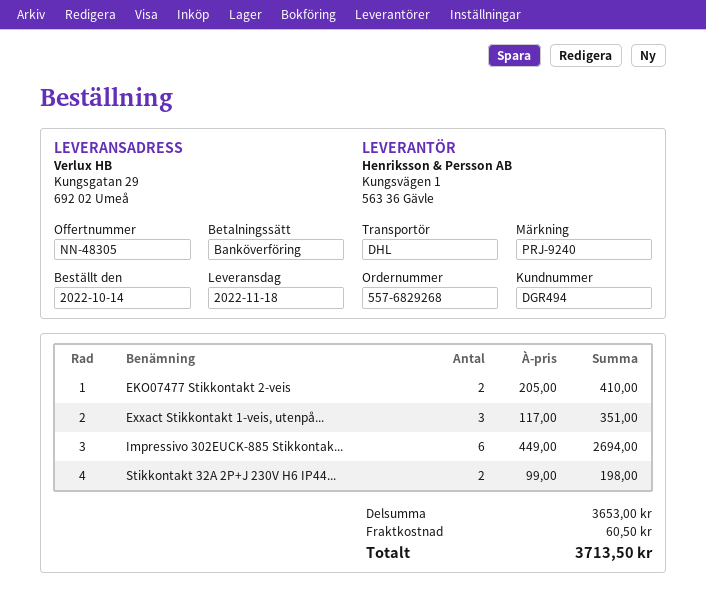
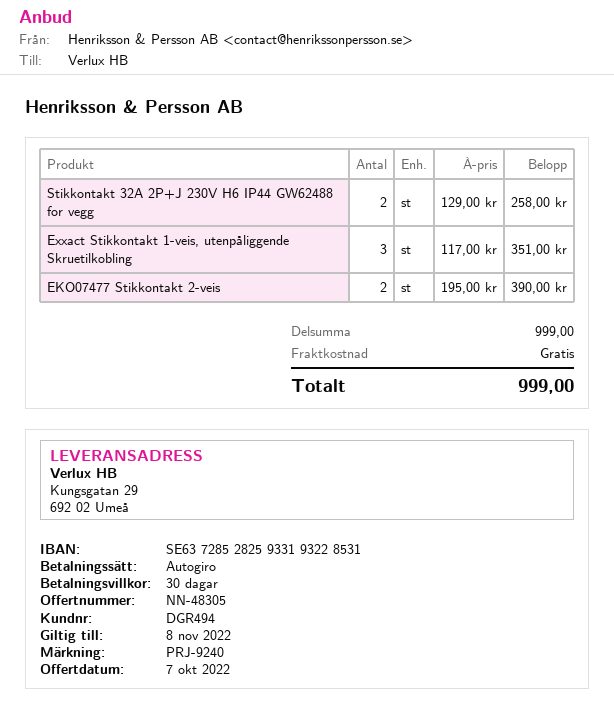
payment method: bank transfer -> direct debit
EKO07477 Stikkontakt 2-veis: 2 x 205.00 = 410.00 -> 2 x 195.00 = 390.00
Impressivo 302EUCK-885 Stikkontak...: 6 x 449.00 = 2694.00 -> none
Stikkontakt 32A 2P+J 230V H6 IP44...: 2 x 99.00 = 198.00 -> 2 x 129.00 = 258.00
subtotal: 3653.00 -> 999.00
shipping: 60.50 -> 0.00
total: 3713.50 -> 999.00

